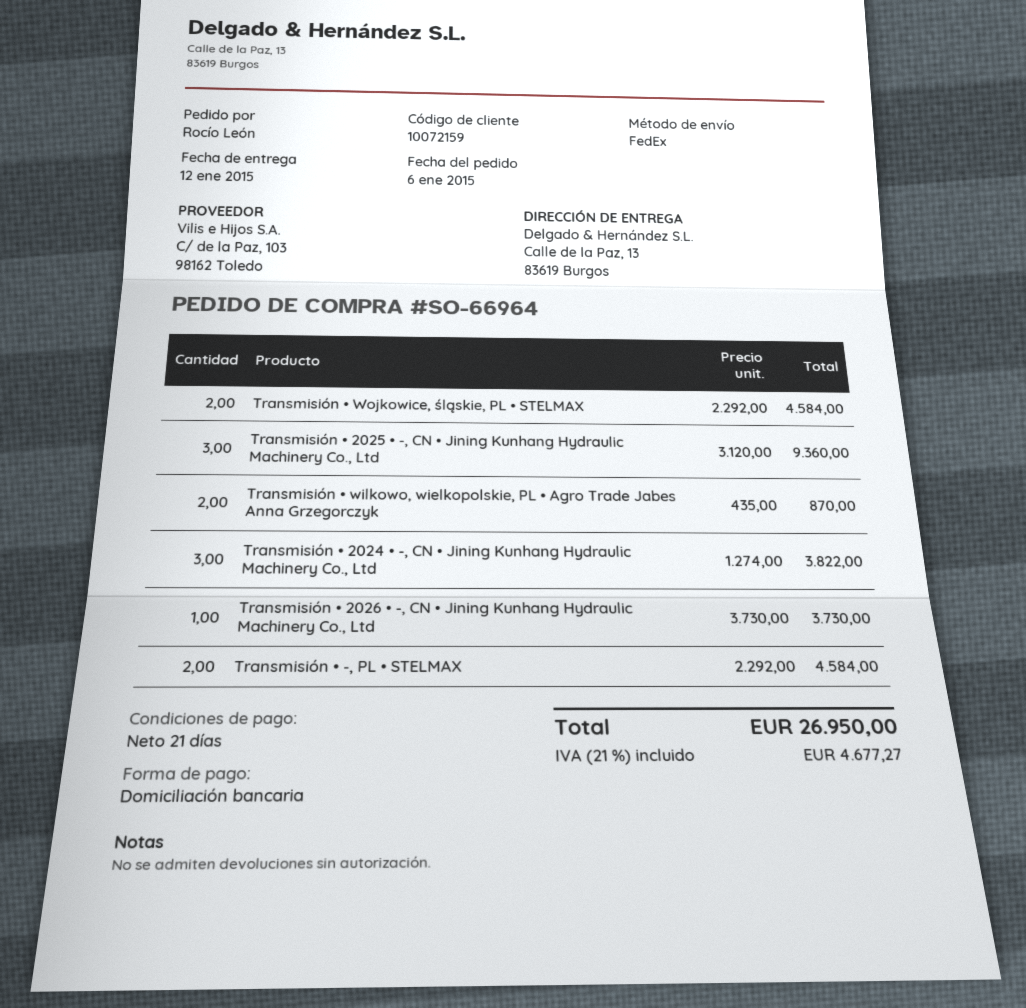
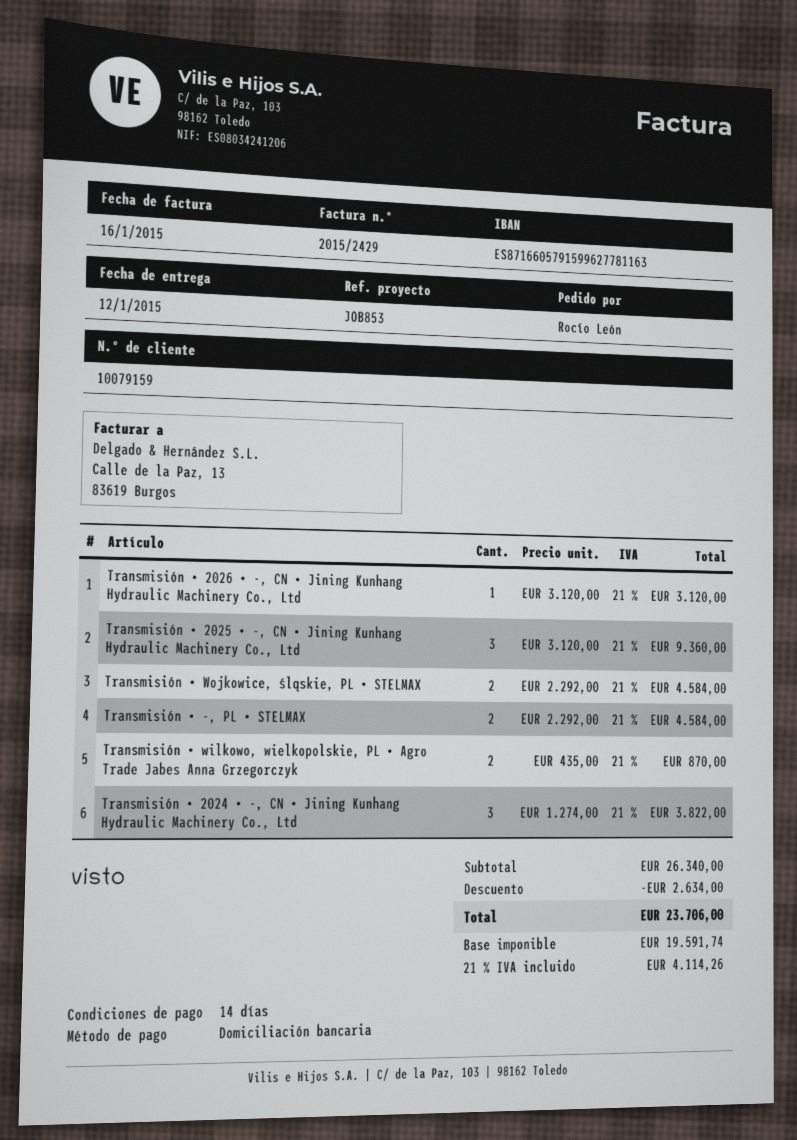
payment terms: 21 days -> 14 days
customer number: 10072159 -> 10079159
Transmisión • 2026 • -, CN • Jining Kunhang Hydraulic Machinery Co., Ltd: 1 x 3730.00 = 3730.00 -> 1 x 3120.00 = 3120.00
discount: none -> 2634.00
tax: 21% = 4677.27 -> 21% = 4114.26
total: 26950.00 -> 23706.00

